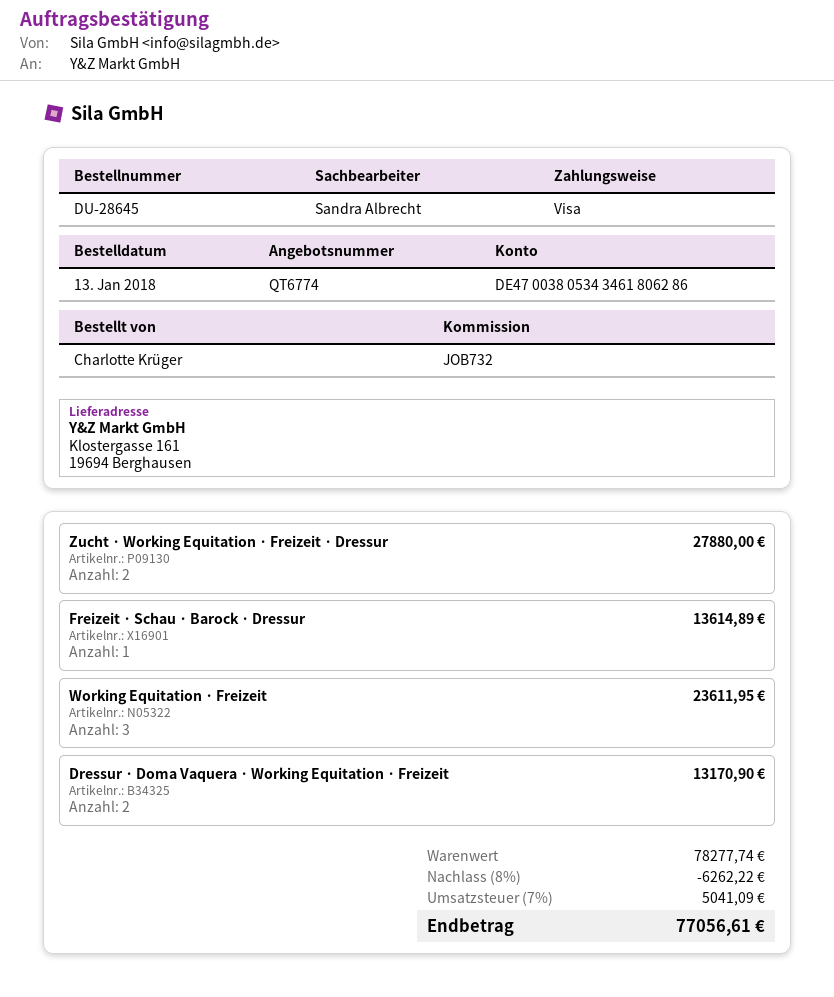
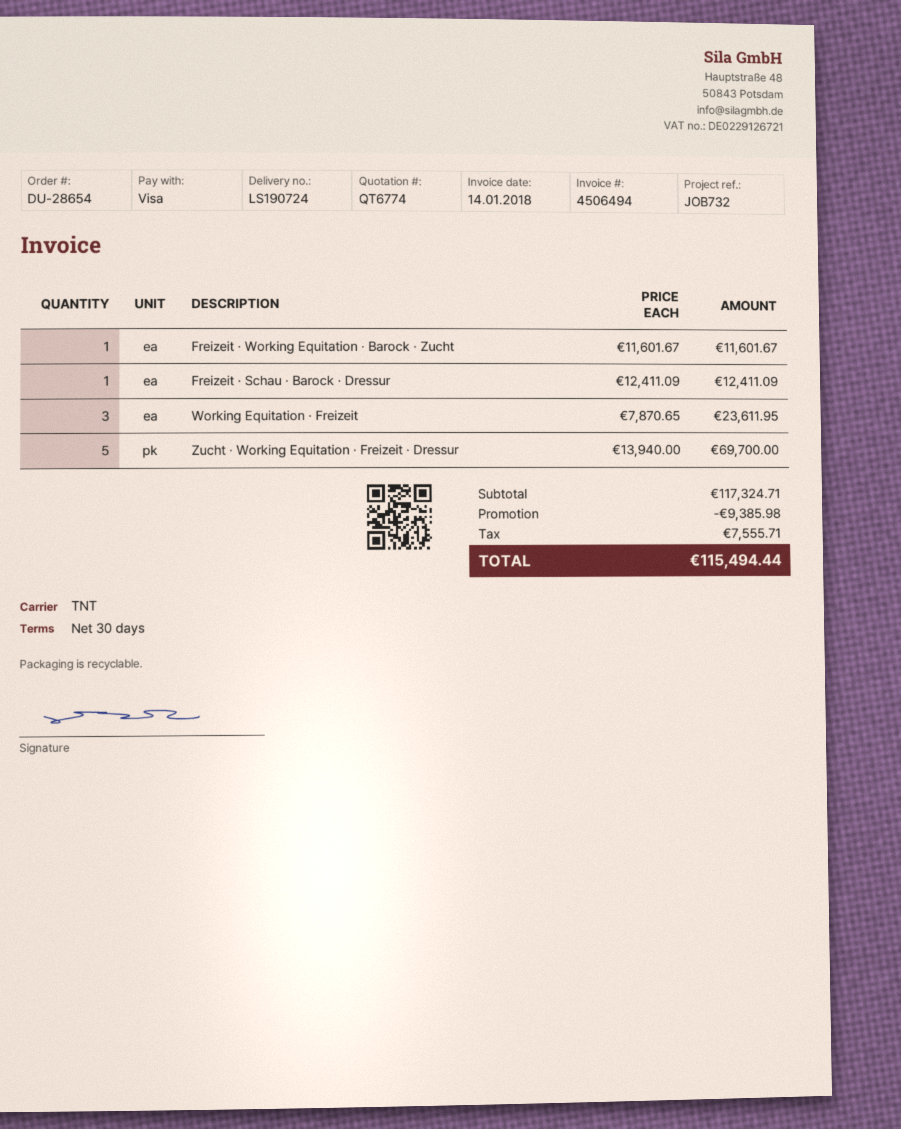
order number: DU-28645 -> DU-28654
Zucht · Working Equitation · Freizeit · Dressur: 2 for 27880.00 -> 5 for 69700.00
Freizeit · Schau · Barock · Dressur: 1 for 13614.89 -> 1 for 12411.09
Dressur · Doma Vaquera · Working Equitation · Freizeit: 2 for 13170.90 -> none
Freizeit · Working Equitation · Barock · Zucht: none -> 1 for 11601.67
subtotal: 78277.74 -> 117324.71
discount: 6262.22 -> 9385.98
tax: 5041.09 -> 7555.71
total: 77056.61 -> 115494.44

